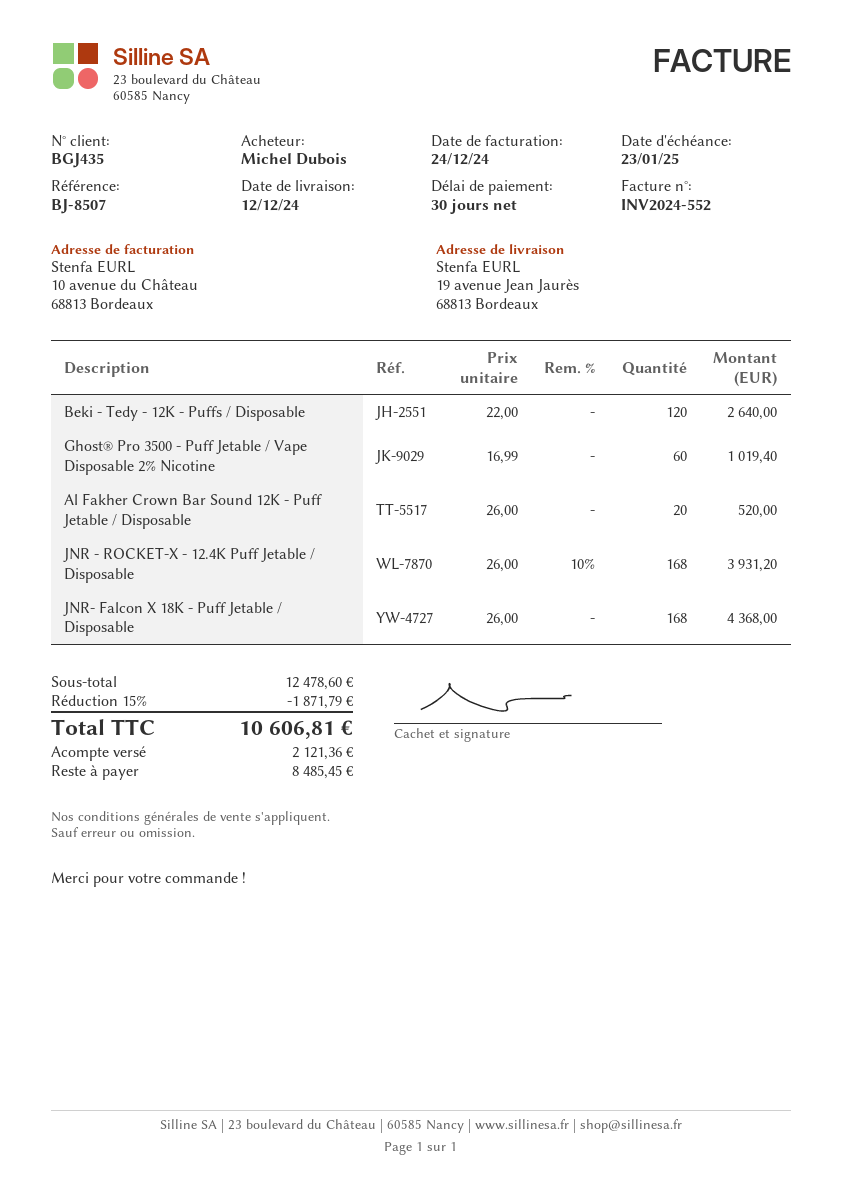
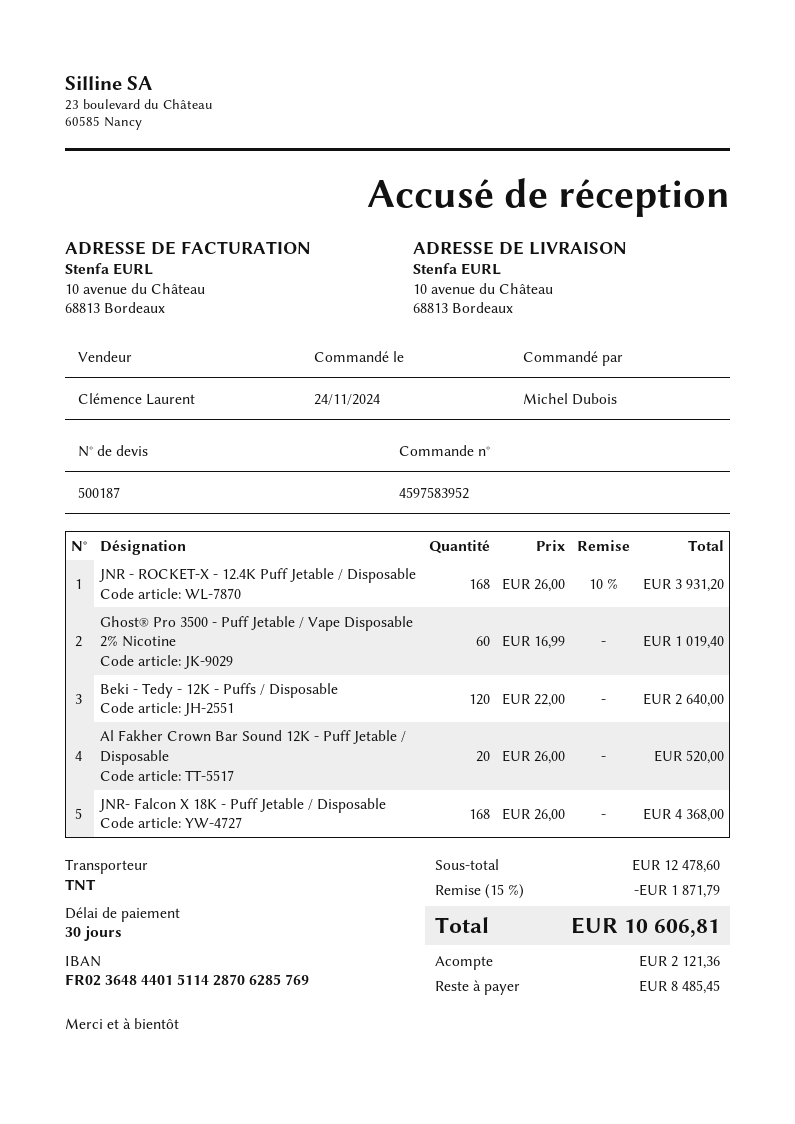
ship to: 19 avenue Jean Jaurès, 68813 Bordeaux -> 10 avenue du Château, 68813 Bordeaux

